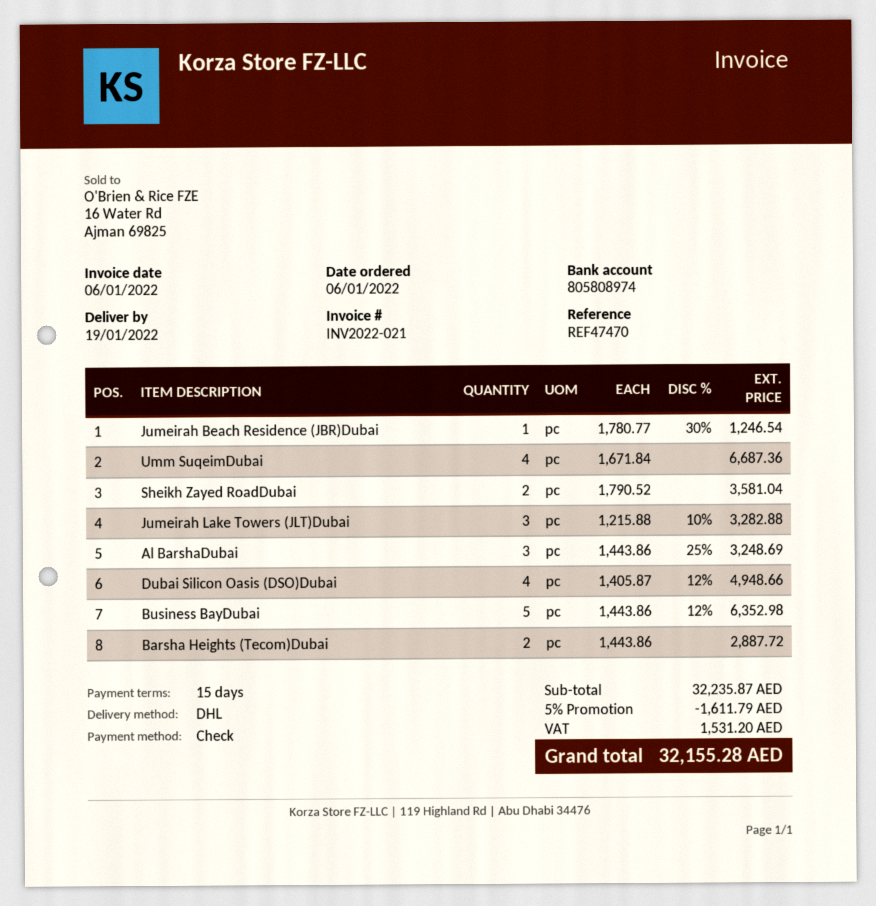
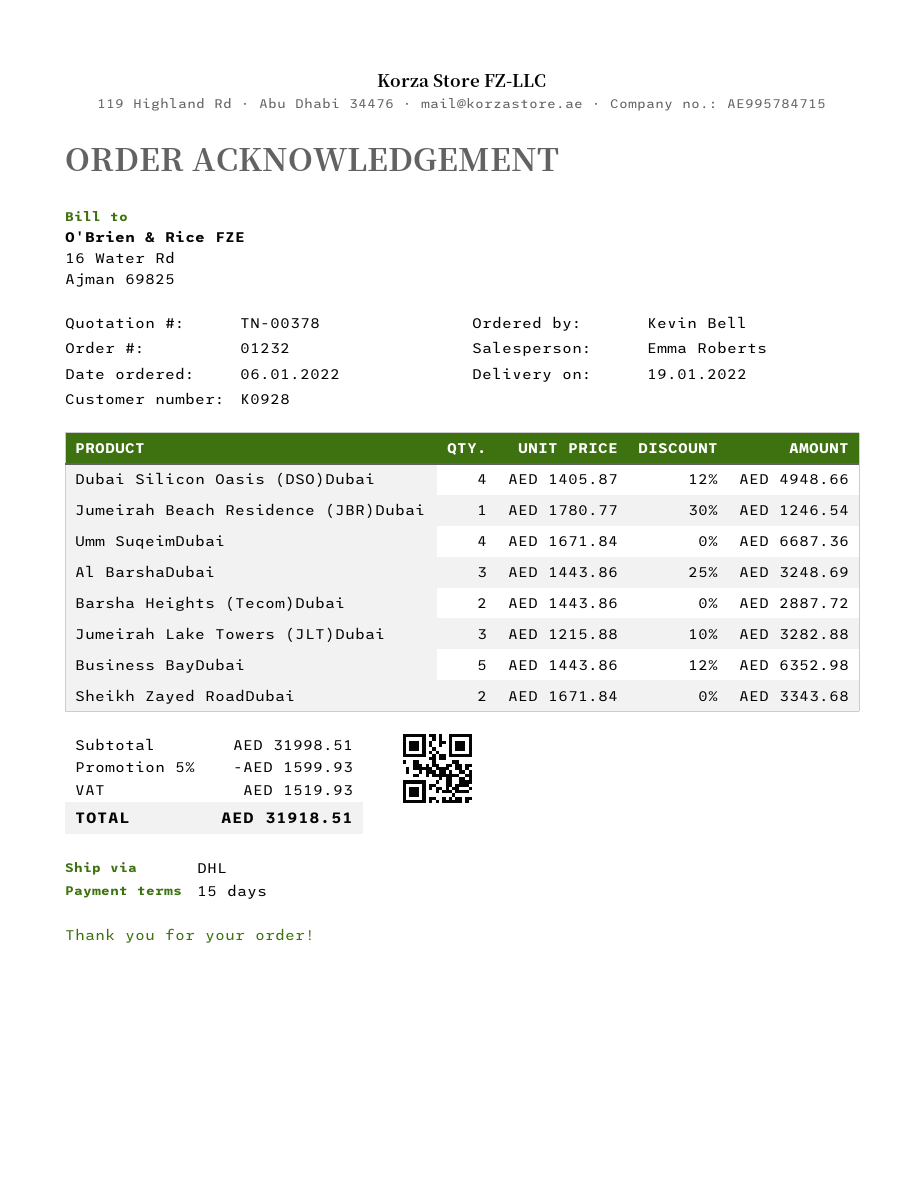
Sheikh Zayed RoadDubai: 2 x 1790.52 = 3581.04 -> 2 x 1671.84 = 3343.68
subtotal: 32235.87 -> 31998.51
discount: 5% = 1611.79 -> 5% = 1599.93
tax: 1531.20 -> 1519.93
total: 32155.28 -> 31918.51

